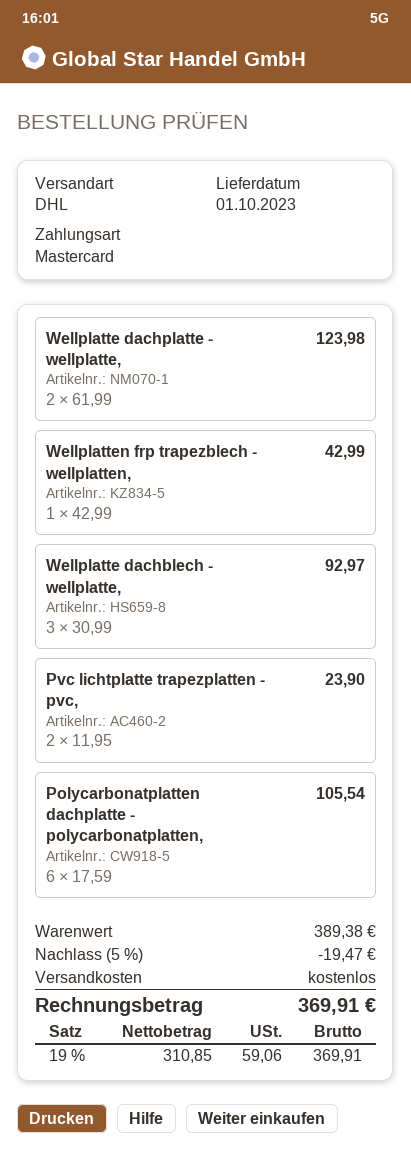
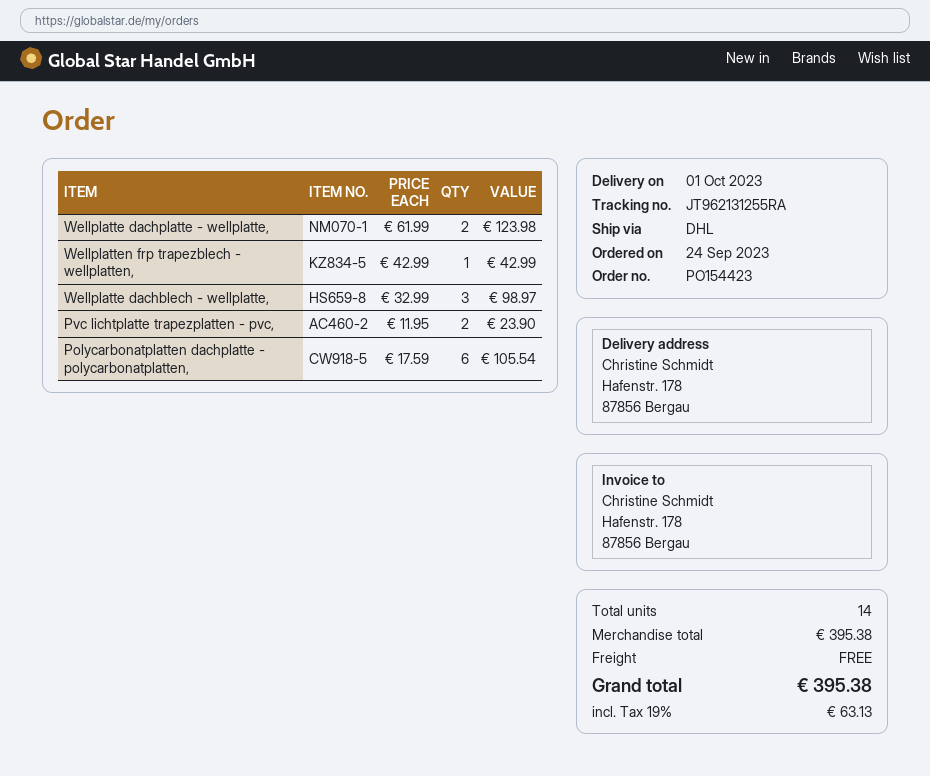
Wellplatte dachblech - wellplatte,: 3 x 30.99 = 92.97 -> 3 x 32.99 = 98.97
subtotal: 389.38 -> 395.38
discount: 5% = 19.47 -> none
tax: 19% = 59.06 -> 19% = 63.13
total: 369.91 -> 395.38

